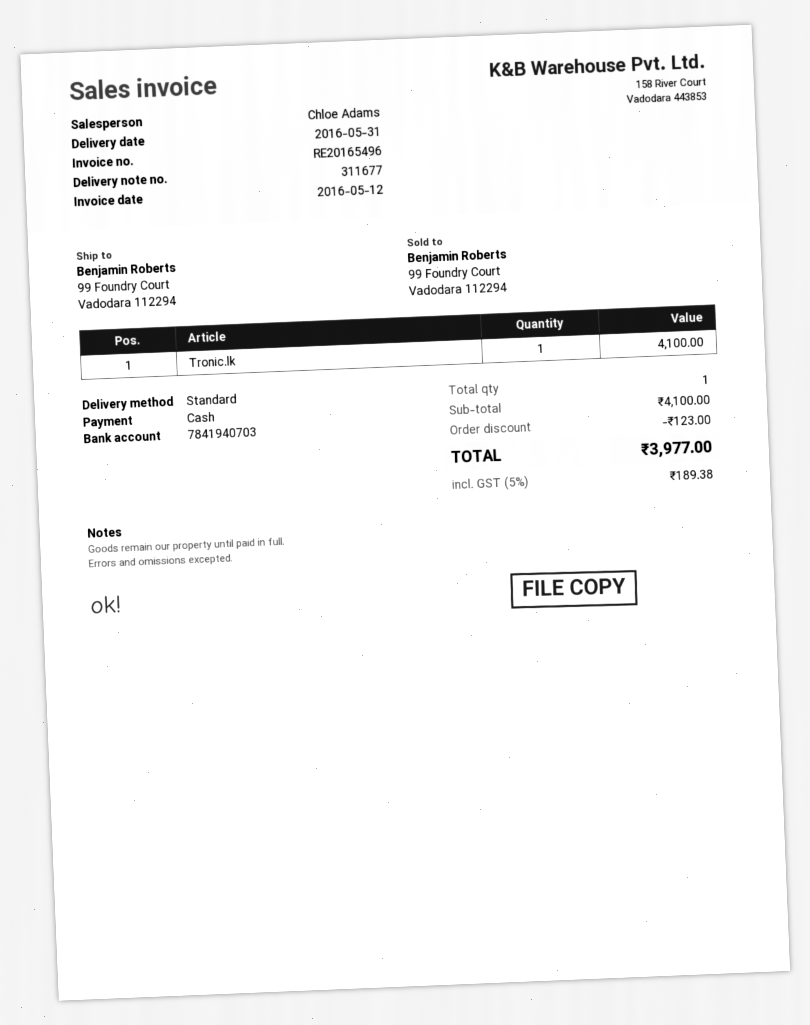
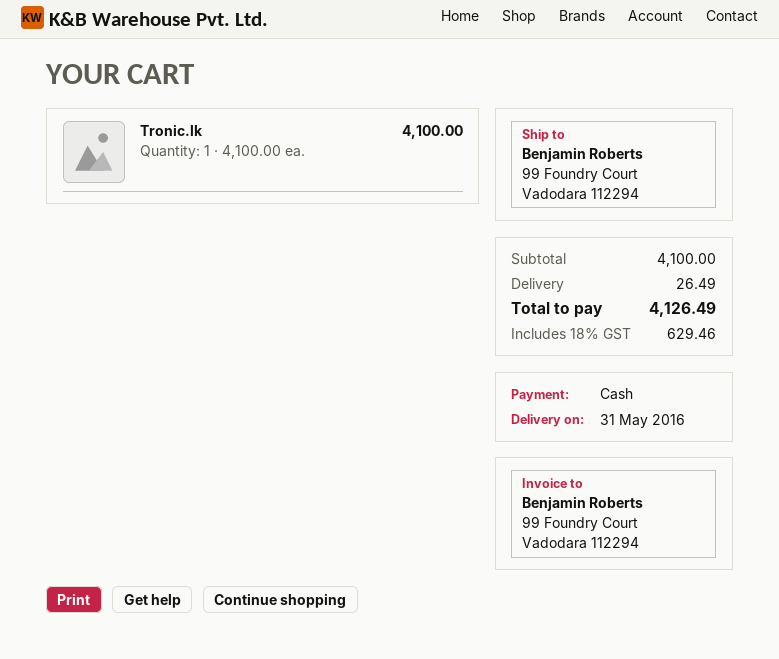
discount: 123.00 -> none
shipping: none -> 26.49
tax: 5% = 189.38 -> 18% = 629.46
total: 3977.00 -> 4126.49

